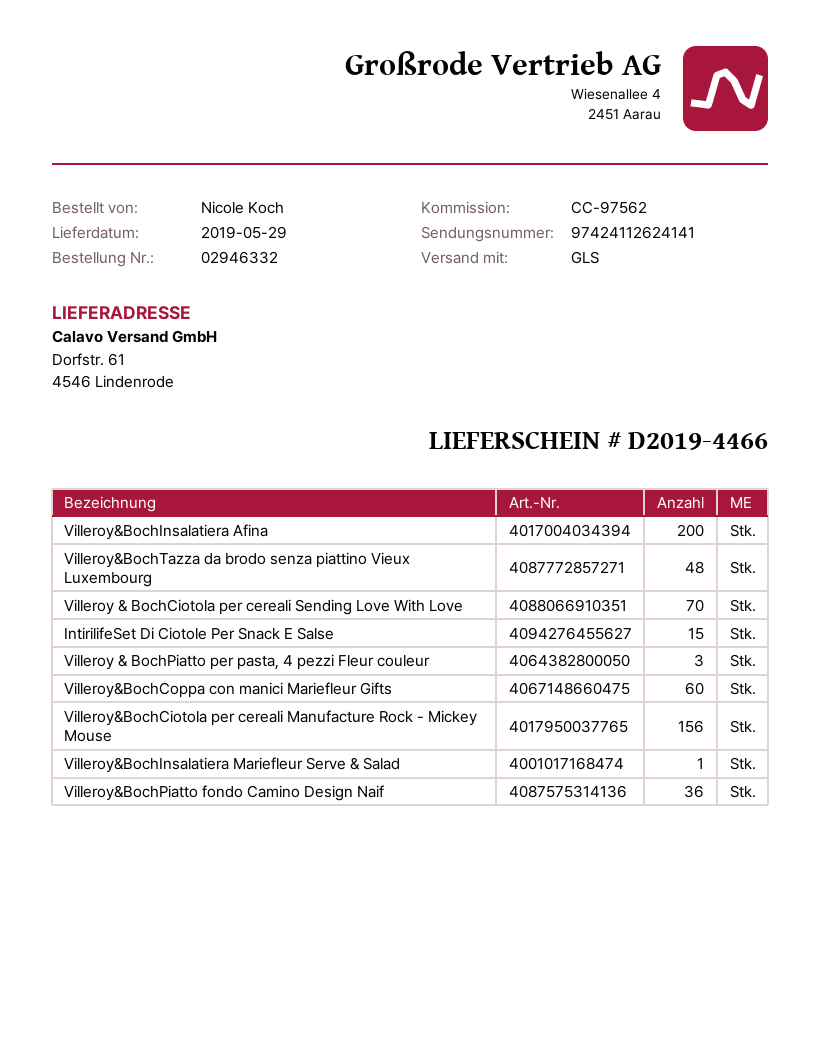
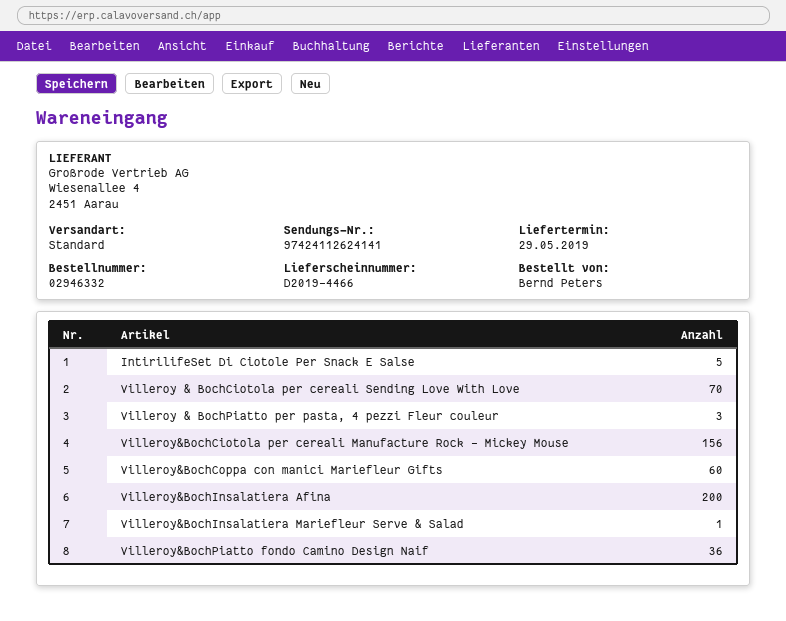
ordered by: Nicole Koch -> Bernd Peters
shipping method: GLS -> standard
Villeroy&BochTazza da brodo senza piattino Vieux Luxembourg: 48 -> none
IntirilifeSet Di Ciotole Per Snack E Salse: 15 -> 5

